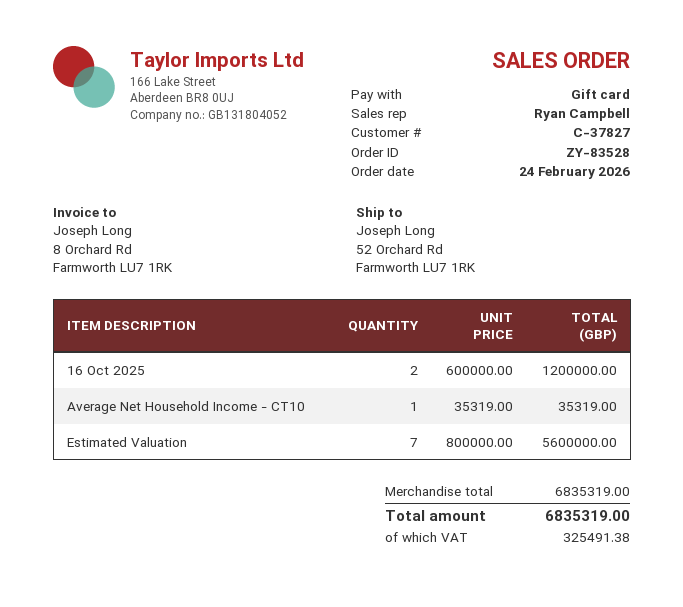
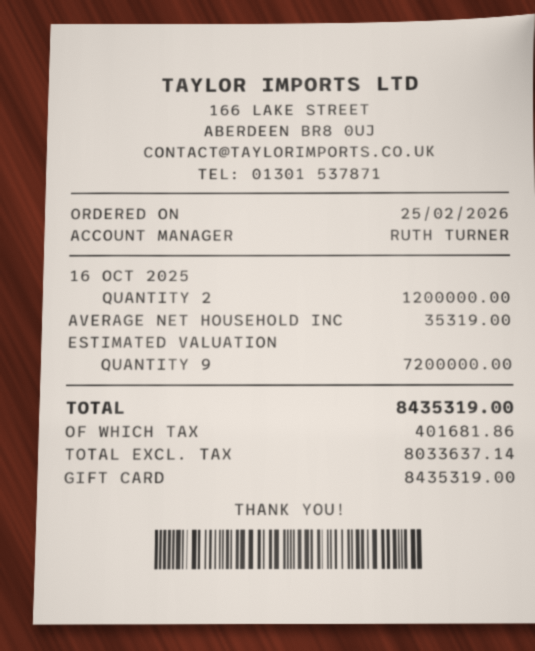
order date: 2026-02-24 -> 2026-02-25
sales rep: Ryan Campbell -> RUTH TURNER
Estimated Valuation: 7 for 5600000.00 -> 9 for 7200000.00
tax: 325491.38 -> 401681.86
total: 6835319.00 -> 8435319.00

